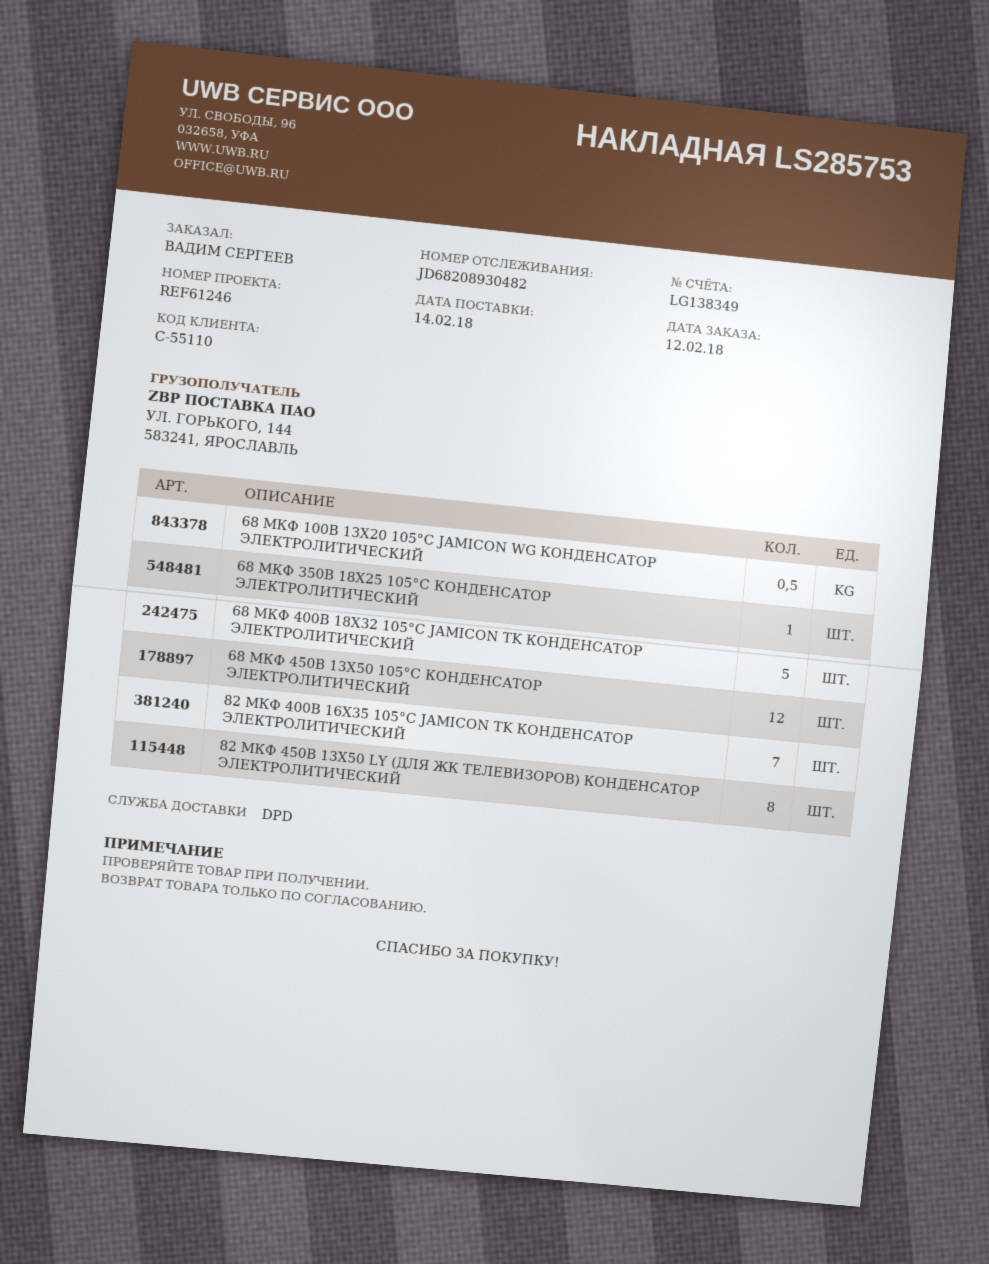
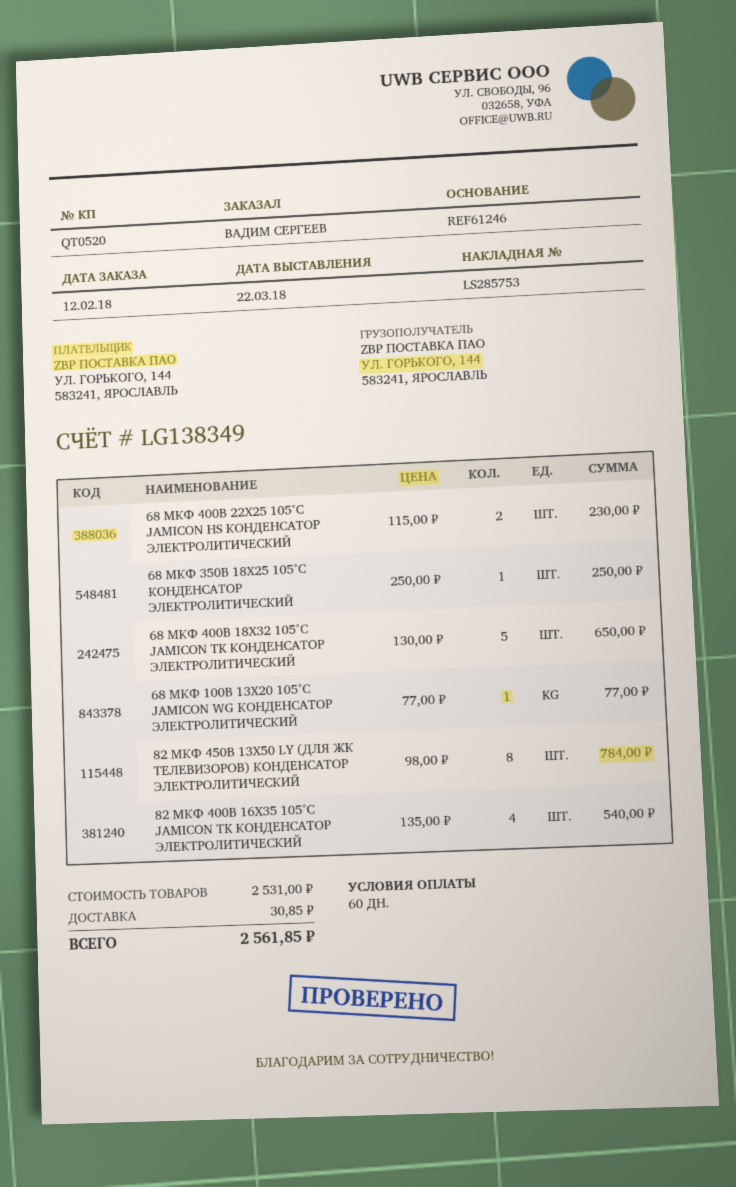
68 МКФ 100В 13Х20 105°C JAMICON WG КОНДЕНСАТОР ЭЛЕКТРОЛИТИЧЕСКИЙ: 0.5 -> 1
68 МКФ 450В 13Х50 105°C КОНДЕНСАТОР ЭЛЕКТРОЛИТИЧЕСКИЙ: 12 -> none
82 МКФ 400В 16Х35 105°C JAMICON TK КОНДЕНСАТОР ЭЛЕКТРОЛИТИЧЕСКИЙ: 7 -> 4
68 МКФ 400В 22Х25 105°C JAMICON HS КОНДЕНСАТОР ЭЛЕКТРОЛИТИЧЕСКИЙ: none -> 2

